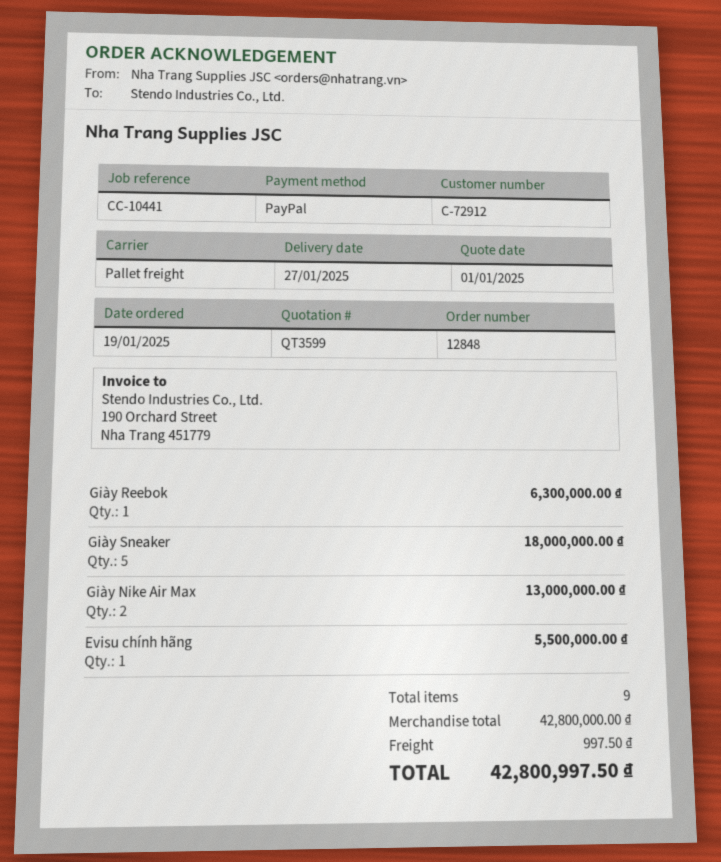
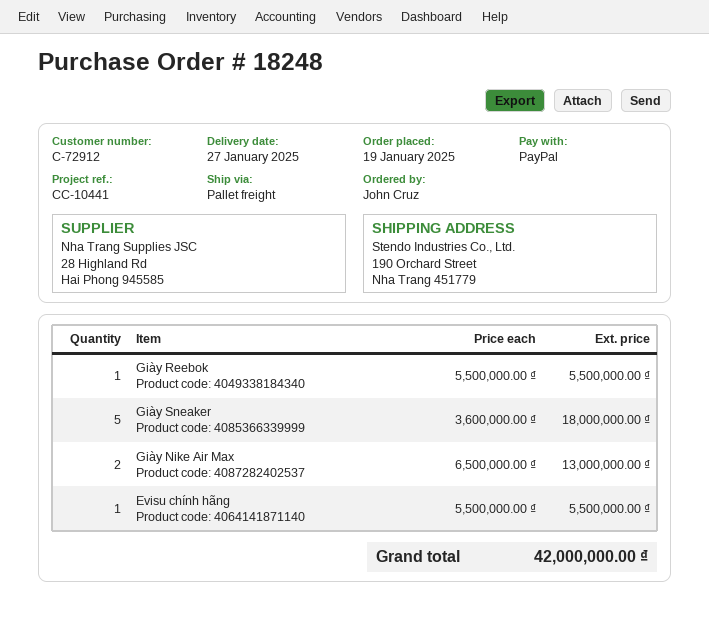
order number: 12848 -> 18248
Giày Reebok: 1 for 6300000.00 -> 1 for 5500000.00
shipping: 997.50 -> none
total: 42800997.50 -> 42000000.00

